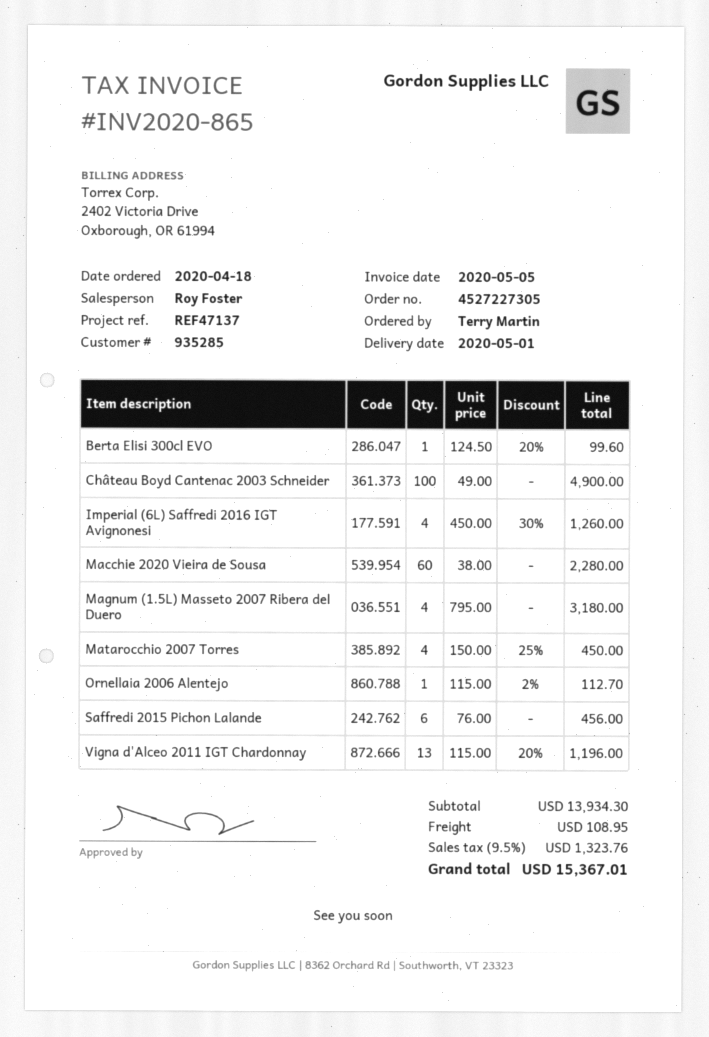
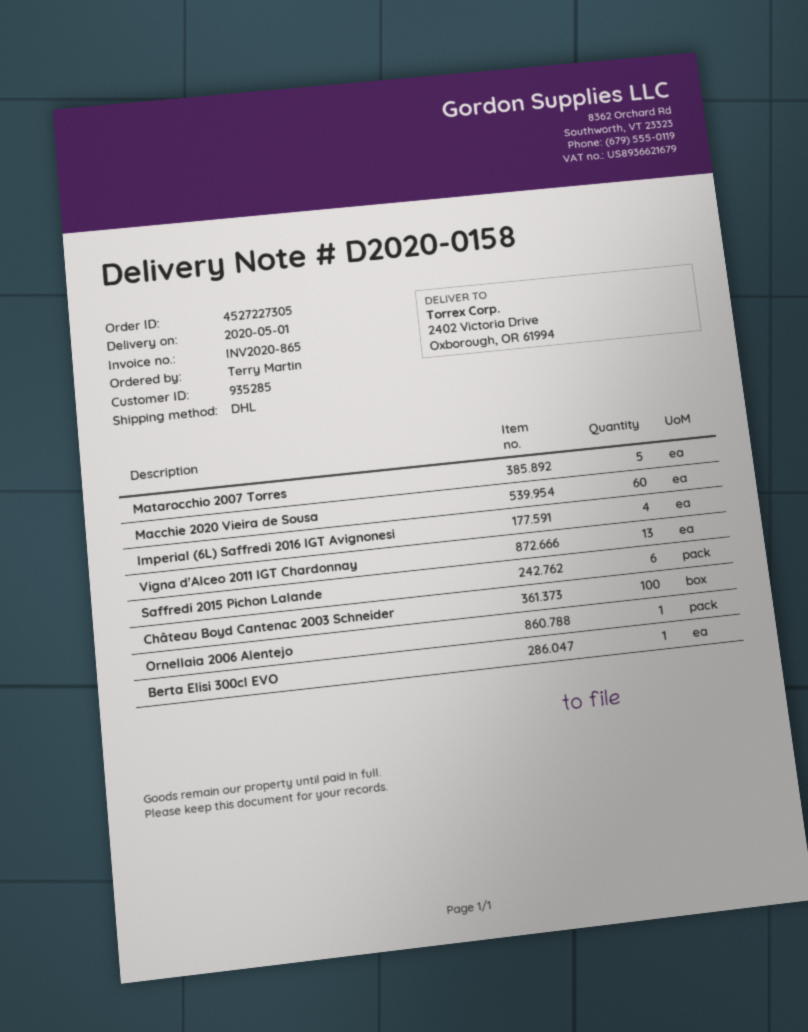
Magnum (1.5L) Masseto 2007 Ribera del Duero: 4 -> none
Matarocchio 2007 Torres: 4 -> 5

